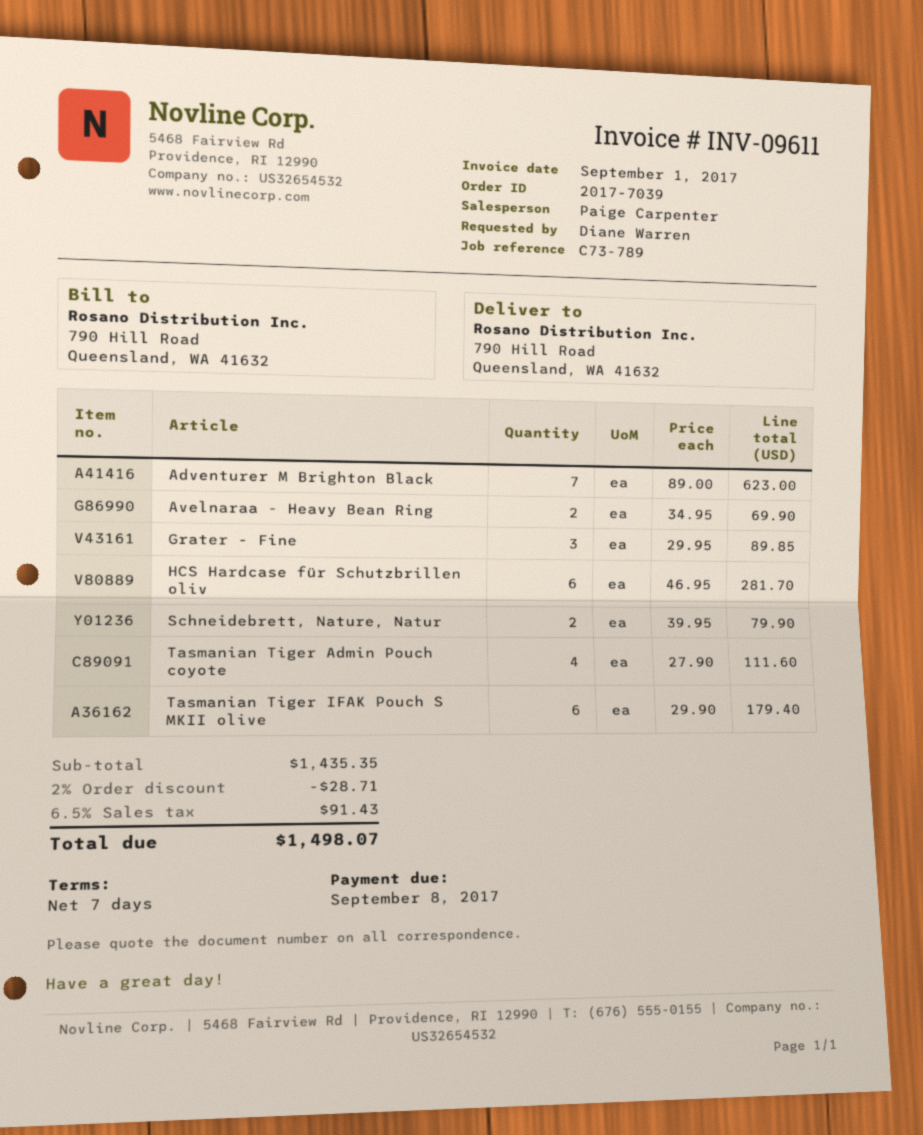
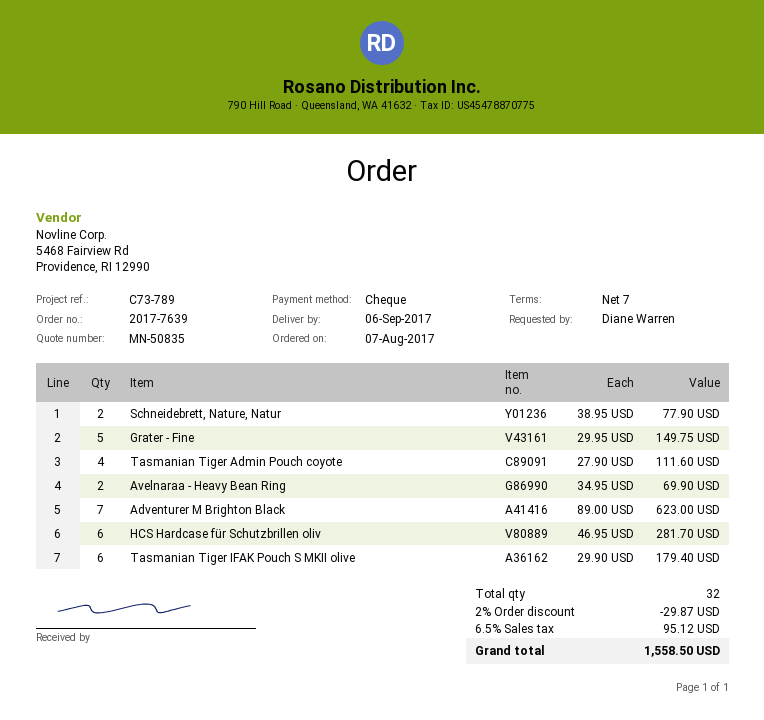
order number: 2017-7039 -> 2017-7639
Grater - Fine: 3 x 29.95 = 89.85 -> 5 x 29.95 = 149.75
Schneidebrett, Nature, Natur: 2 x 39.95 = 79.90 -> 2 x 38.95 = 77.90
discount: 2% = 28.71 -> 2% = 29.87
tax: 6.5% = 91.43 -> 6.5% = 95.12
total: 1498.07 -> 1558.50

